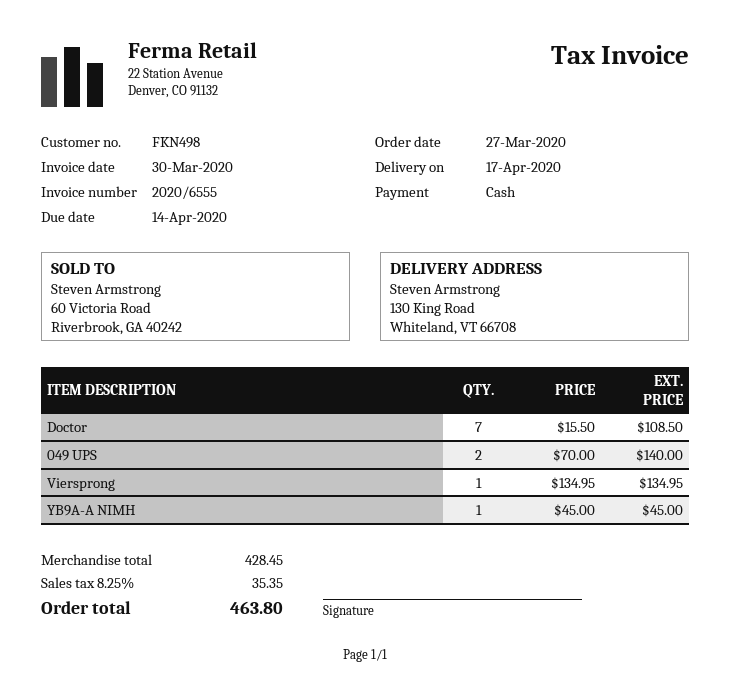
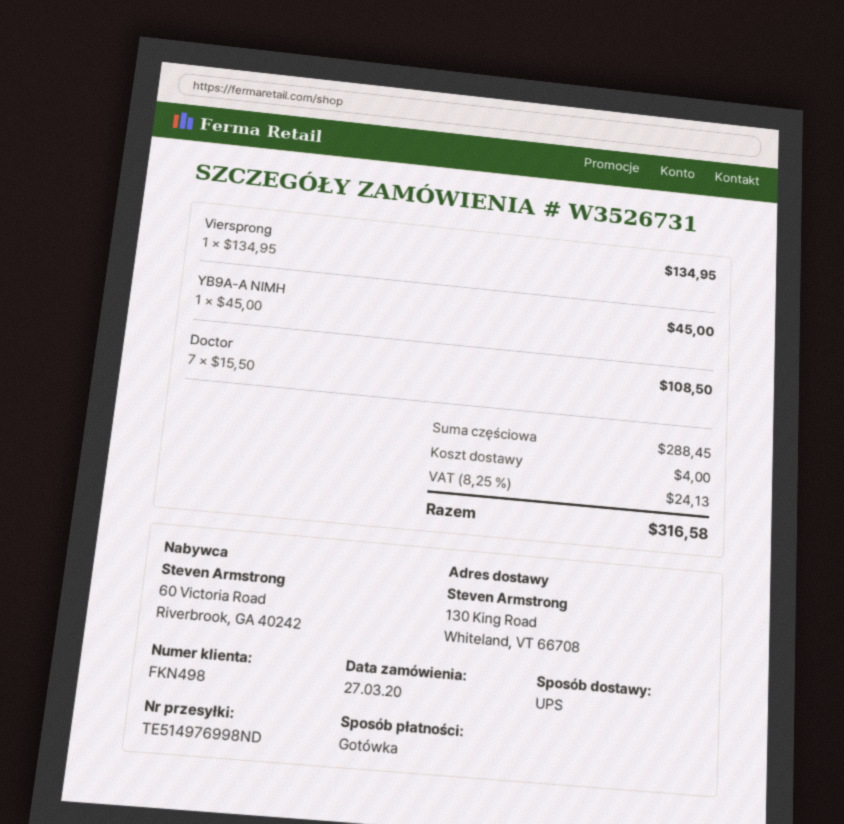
049 UPS: 2 x 70.00 = 140.00 -> none
subtotal: 428.45 -> 288.45
shipping: none -> 4.00
tax: 8.25% = 35.35 -> 8.25% = 24.13
total: 463.80 -> 316.58

